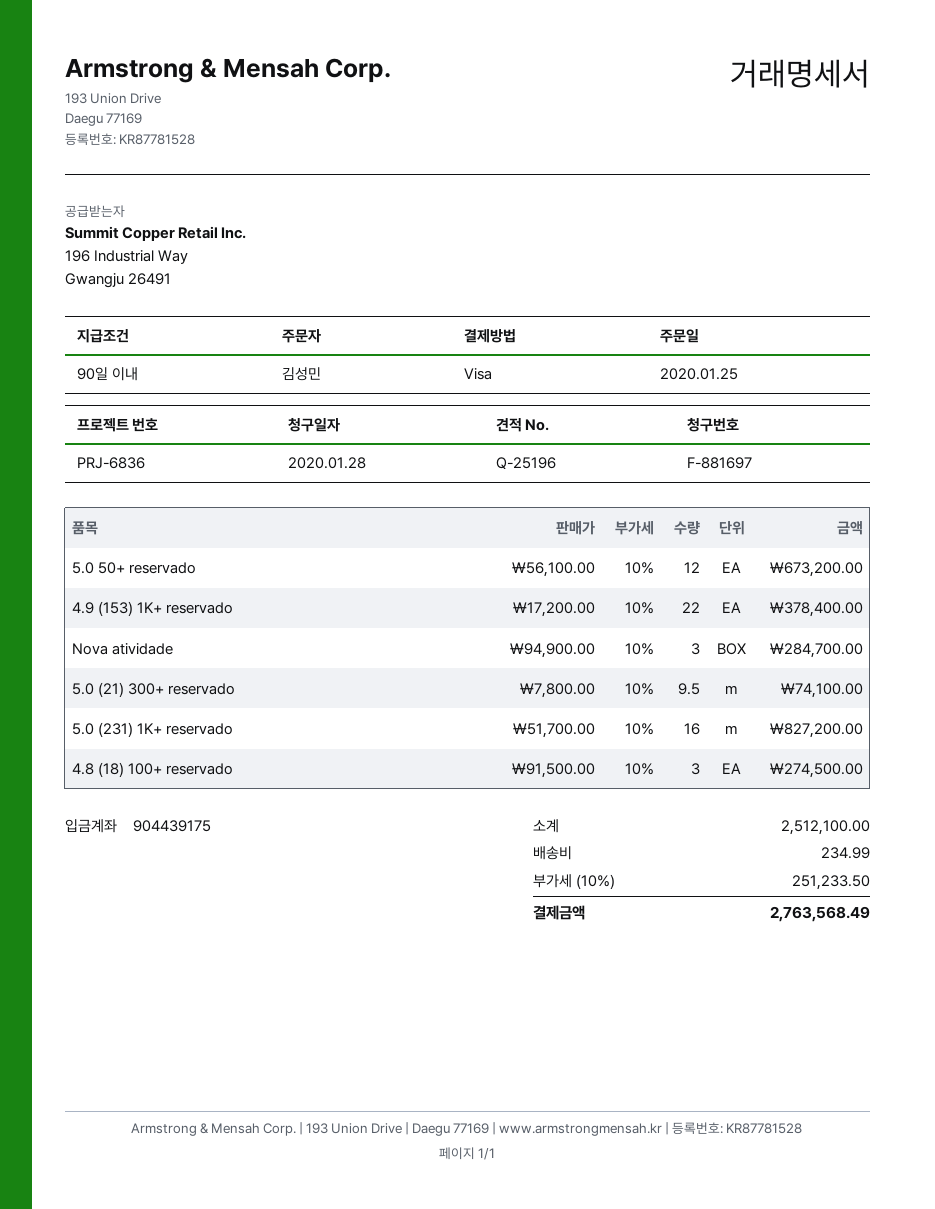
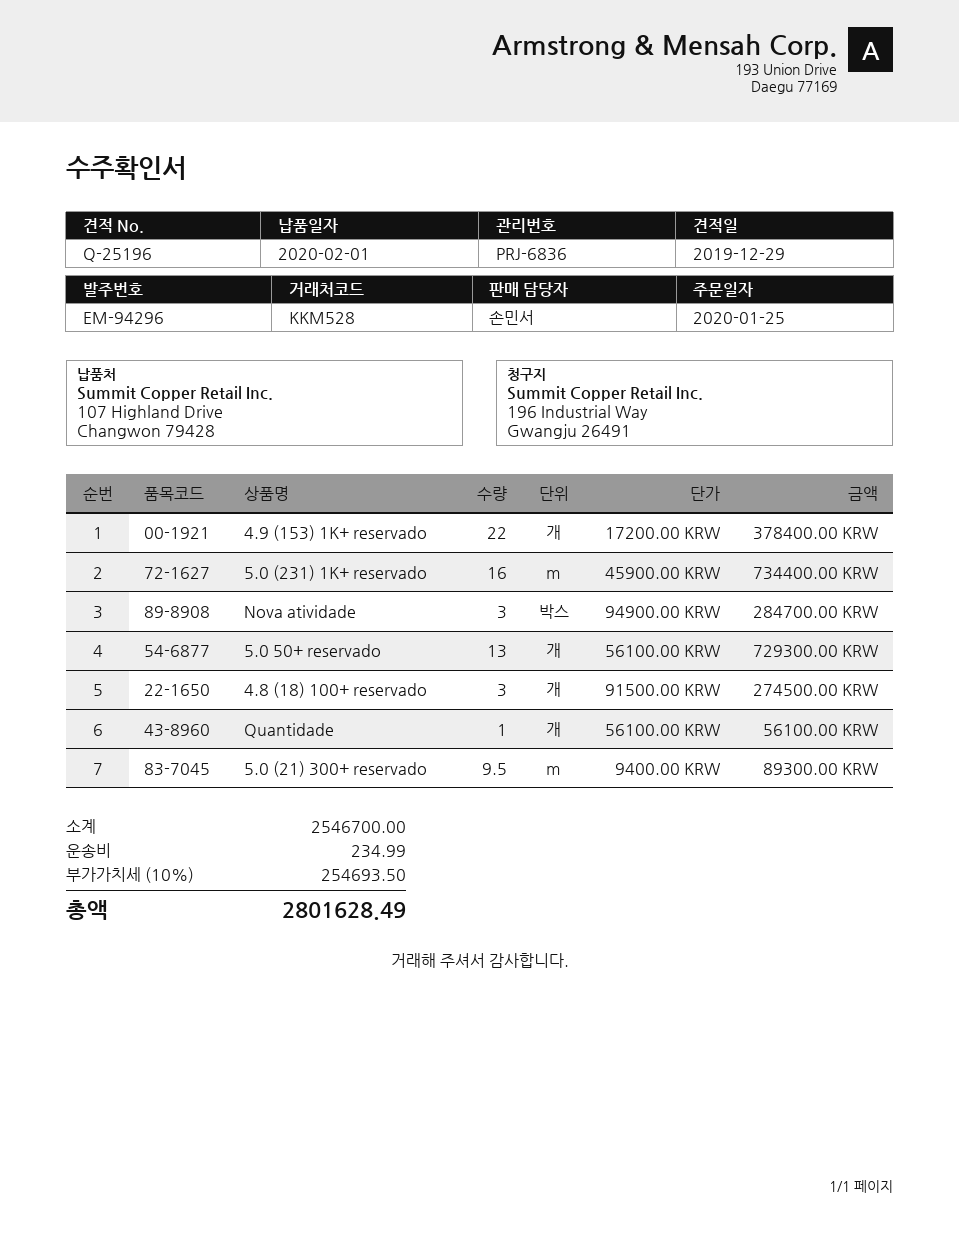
5.0 50+ reservado: 12 x 56100.00 = 673200.00 -> 13 x 56100.00 = 729300.00
5.0 (21) 300+ reservado: 9.5 x 7800.00 = 74100.00 -> 9.5 x 9400.00 = 89300.00
5.0 (231) 1K+ reservado: 16 x 51700.00 = 827200.00 -> 16 x 45900.00 = 734400.00
Quantidade: none -> 1 x 56100.00 = 56100.00
subtotal: 2512100.00 -> 2546700.00
tax: 10% = 251233.50 -> 10% = 254693.50
total: 2763568.49 -> 2801628.49

